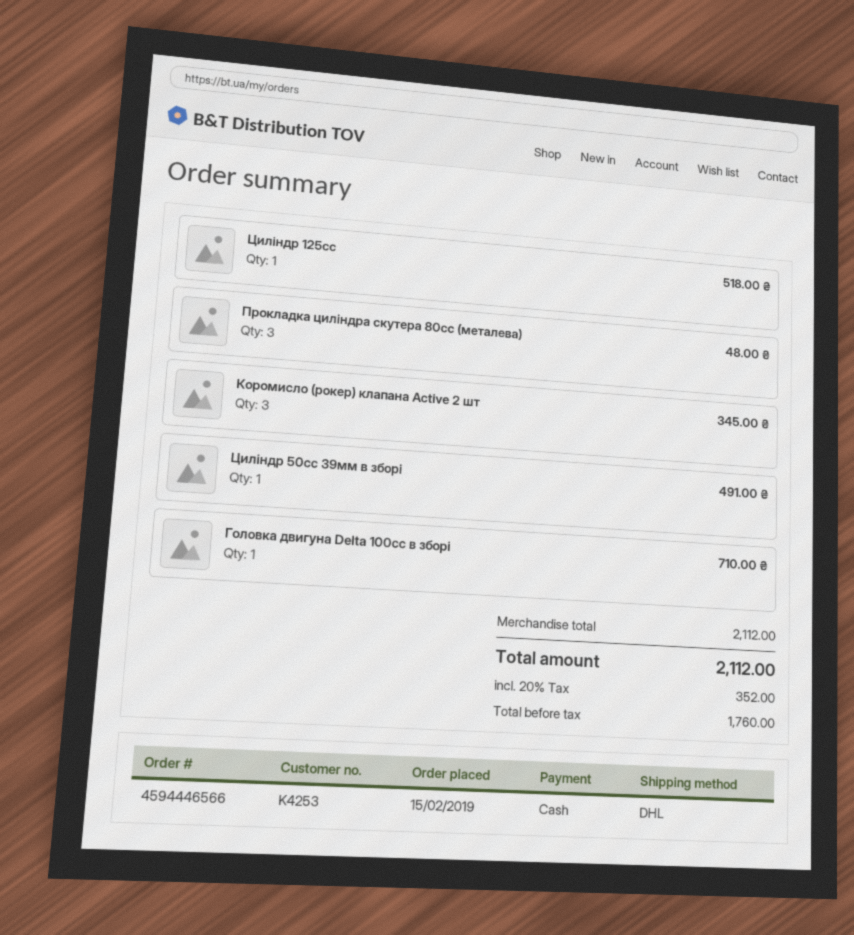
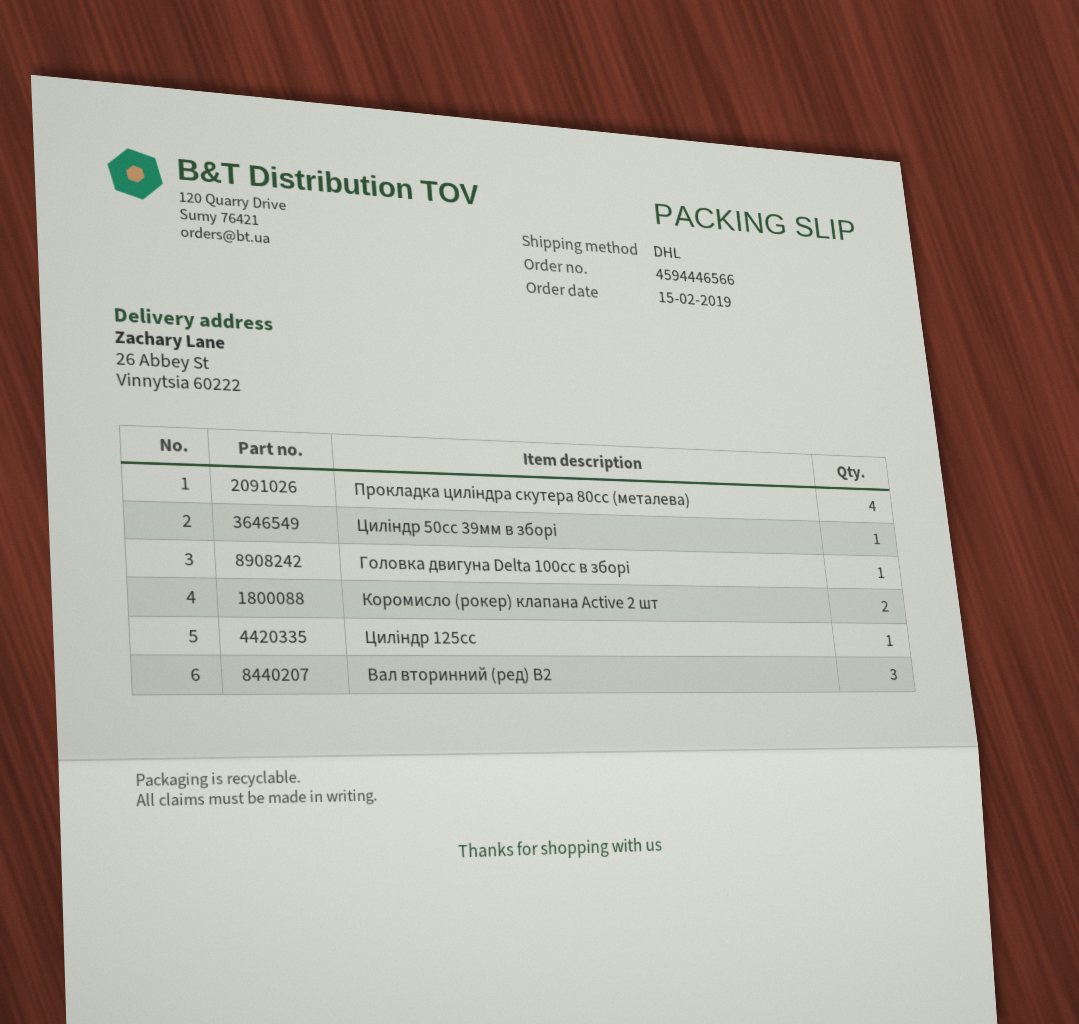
Прокладка циліндра скутера 80сс (металева): 3 -> 4
Коромисло (рокер) клапана Active 2 шт: 3 -> 2
Вал вторинний (ред) В2: none -> 3

